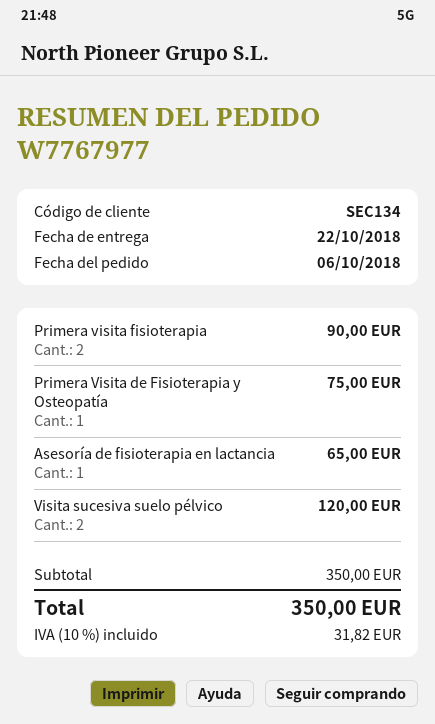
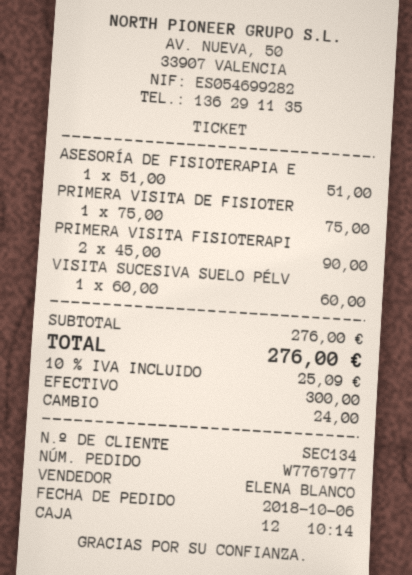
Asesoría de fisioterapia en lactancia: 1 for 65.00 -> 1 for 51.00
Visita sucesiva suelo pélvico: 2 for 120.00 -> 1 for 60.00
subtotal: 350.00 -> 276.00
tax: 10% = 31.82 -> 10% = 25.09
total: 350.00 -> 276.00

